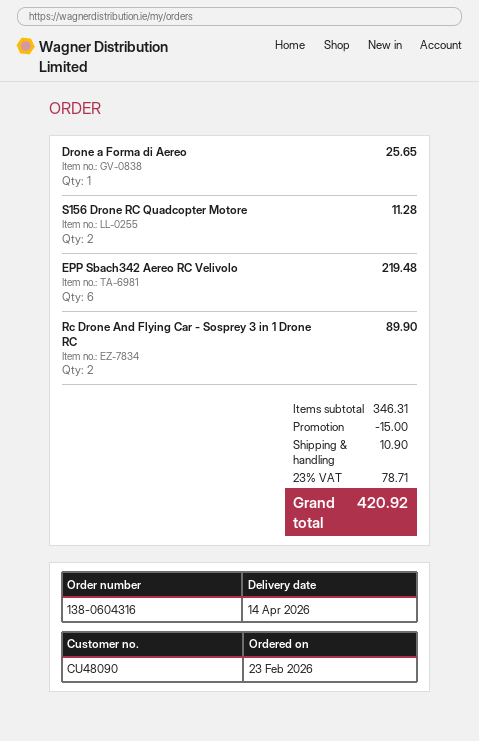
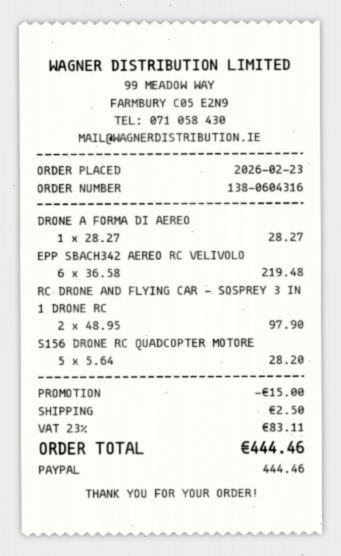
Drone a Forma di Aereo: 1 for 25.65 -> 1 for 28.27
S156 Drone RC Quadcopter Motore: 2 for 11.28 -> 5 for 28.20
Rc Drone And Flying Car - Sosprey 3 in 1 Drone RC: 2 for 89.90 -> 2 for 97.90
shipping: 10.90 -> 2.50
tax: 23% = 78.71 -> 23% = 83.11
total: 420.92 -> 444.46

